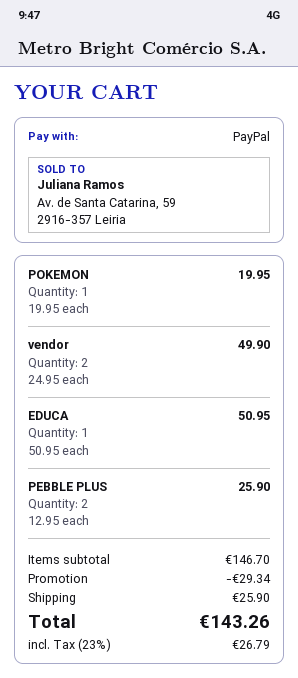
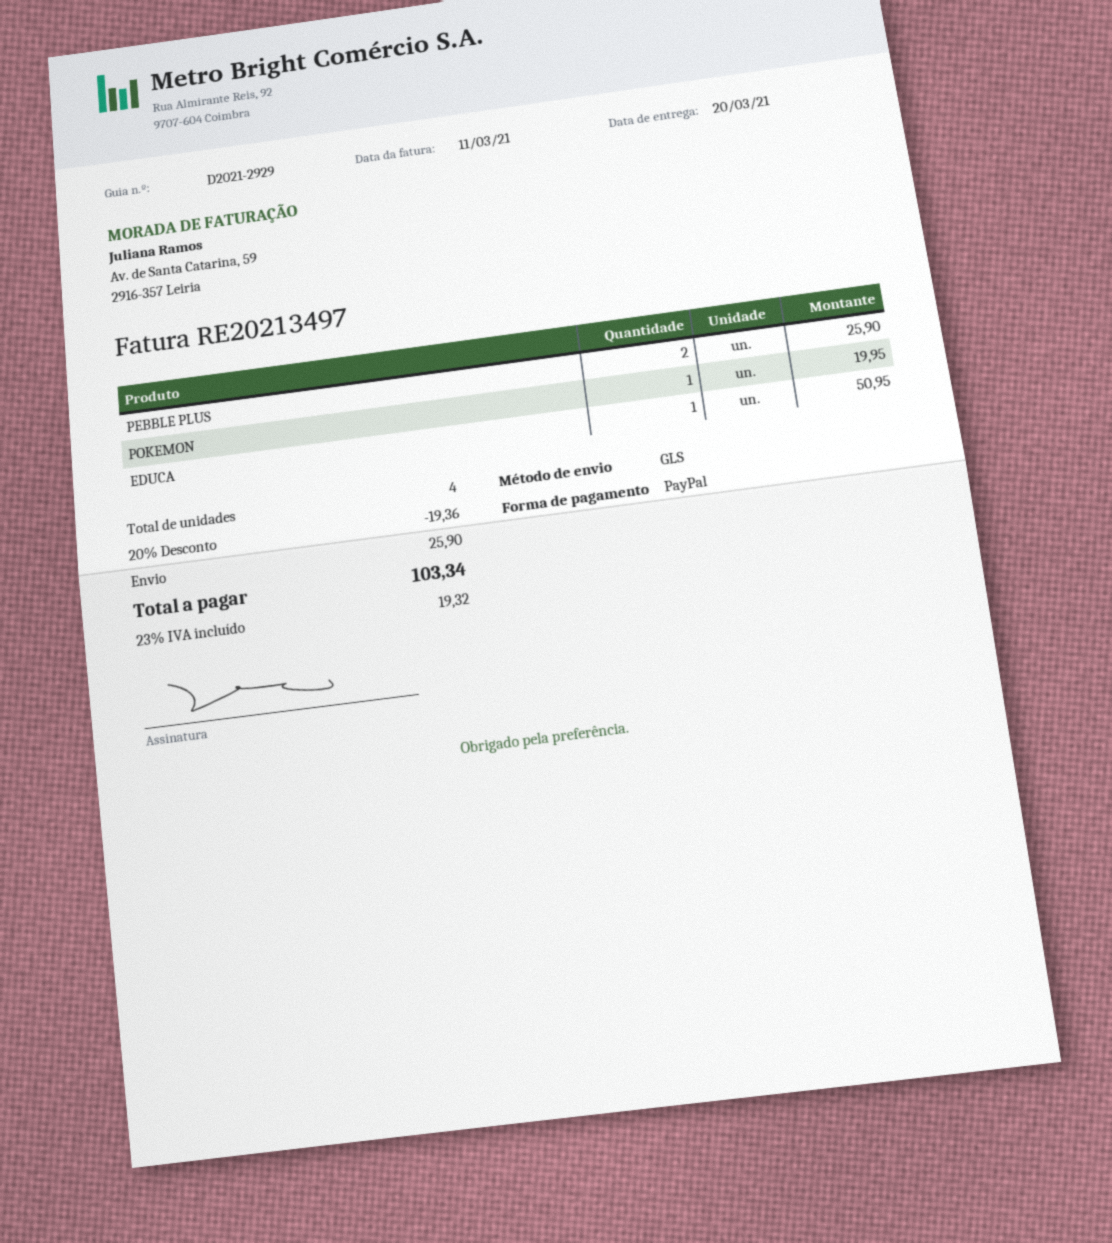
vendor: 2 for 49.90 -> none
discount: 29.34 -> 19.36
tax: 23% = 26.79 -> 23% = 19.32
total: 143.26 -> 103.34

